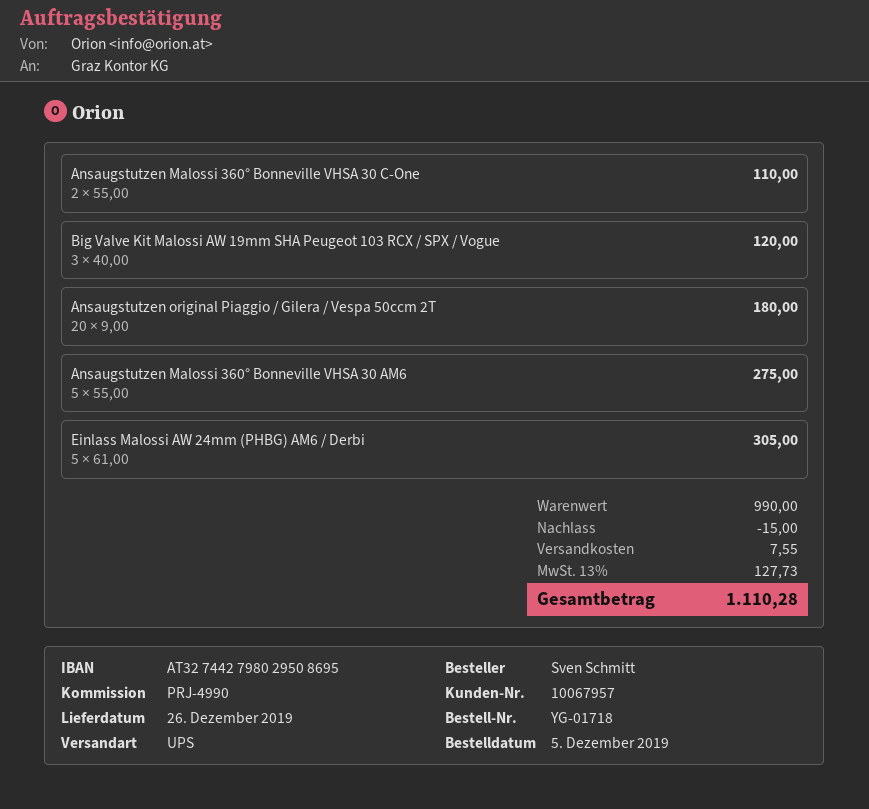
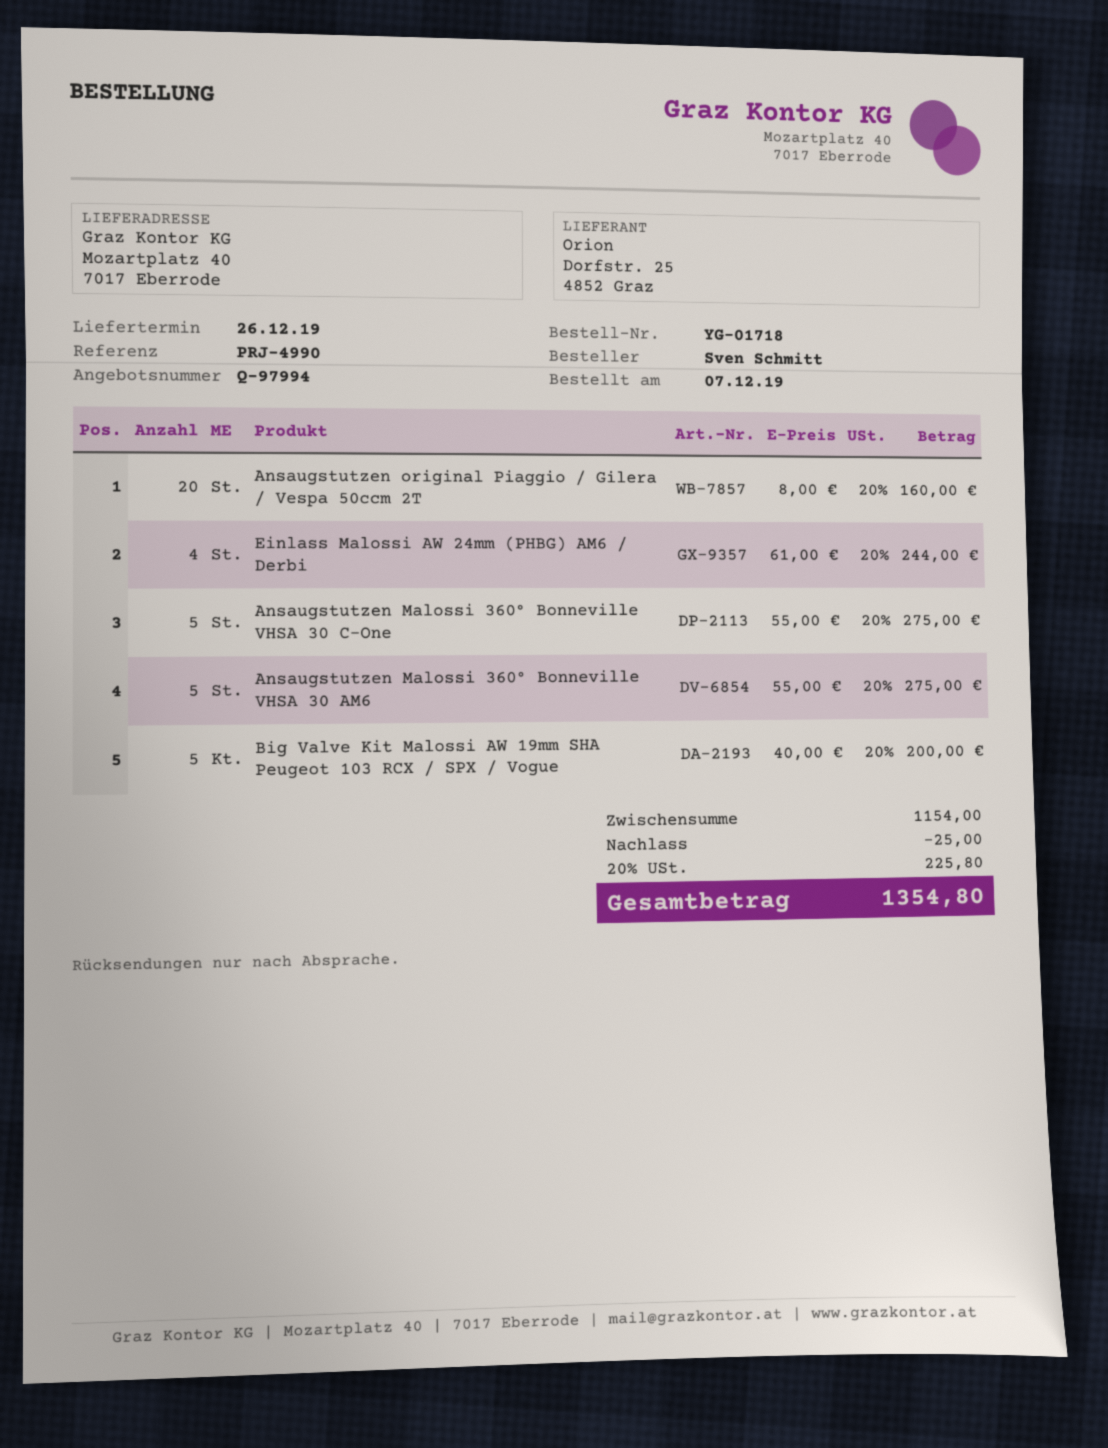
order date: 2019-12-05 -> 2019-12-07
Ansaugstutzen Malossi 360° Bonneville VHSA 30 C-One: 2 x 55.00 = 110.00 -> 5 x 55.00 = 275.00
Big Valve Kit Malossi AW 19mm SHA Peugeot 103 RCX / SPX / Vogue: 3 x 40.00 = 120.00 -> 5 x 40.00 = 200.00
Ansaugstutzen original Piaggio / Gilera / Vespa 50ccm 2T: 20 x 9.00 = 180.00 -> 20 x 8.00 = 160.00
Einlass Malossi AW 24mm (PHBG) AM6 / Derbi: 5 x 61.00 = 305.00 -> 4 x 61.00 = 244.00
subtotal: 990.00 -> 1154.00
discount: 15.00 -> 25.00
shipping: 7.55 -> none
tax: 13% = 127.73 -> 20% = 225.80
total: 1110.28 -> 1354.80

